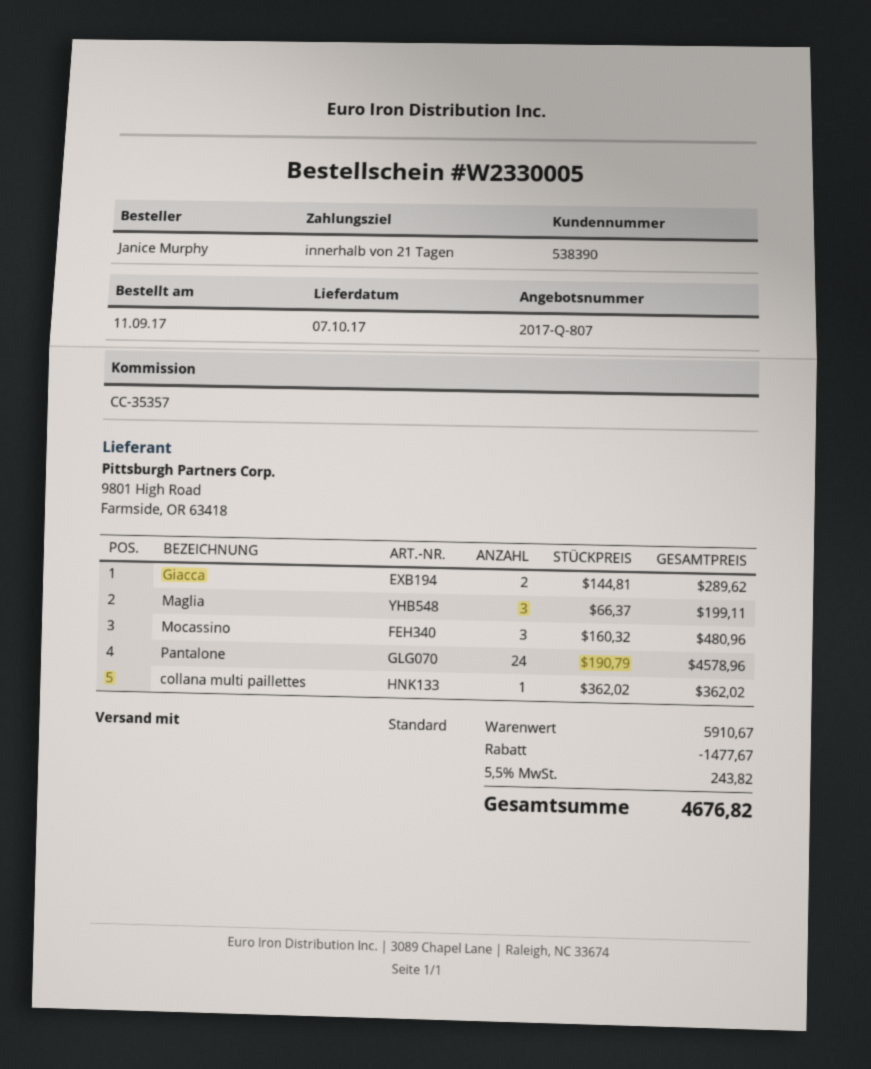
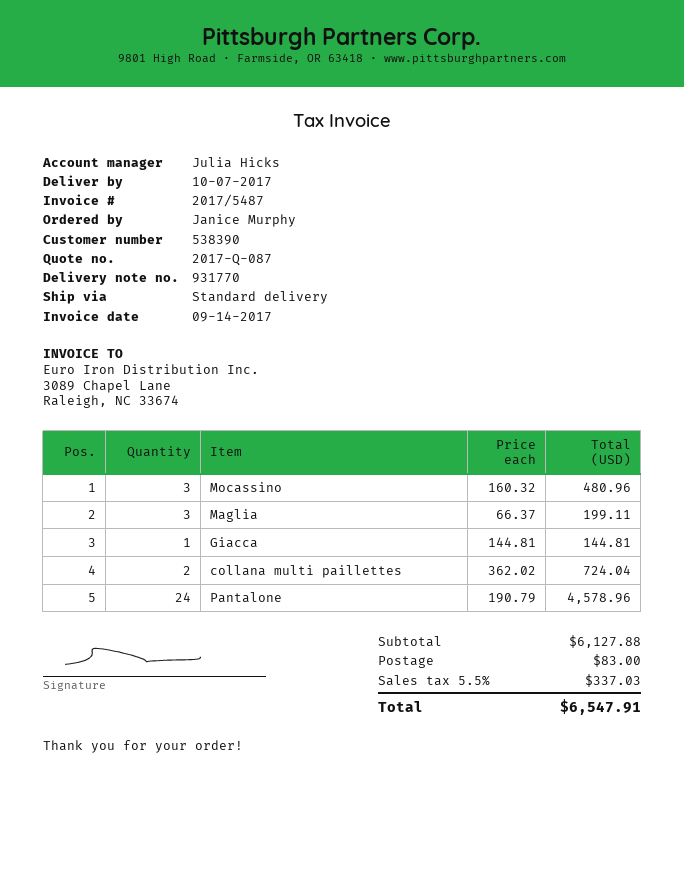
quote number: 2017-Q-807 -> 2017-Q-087
Giacca: 2 x 144.81 = 289.62 -> 1 x 144.81 = 144.81
collana multi paillettes: 1 x 362.02 = 362.02 -> 2 x 362.02 = 724.04
subtotal: 5910.67 -> 6127.88
discount: 1477.67 -> none
shipping: none -> 83.00
tax: 5.5% = 243.82 -> 5.5% = 337.03
total: 4676.82 -> 6547.91

